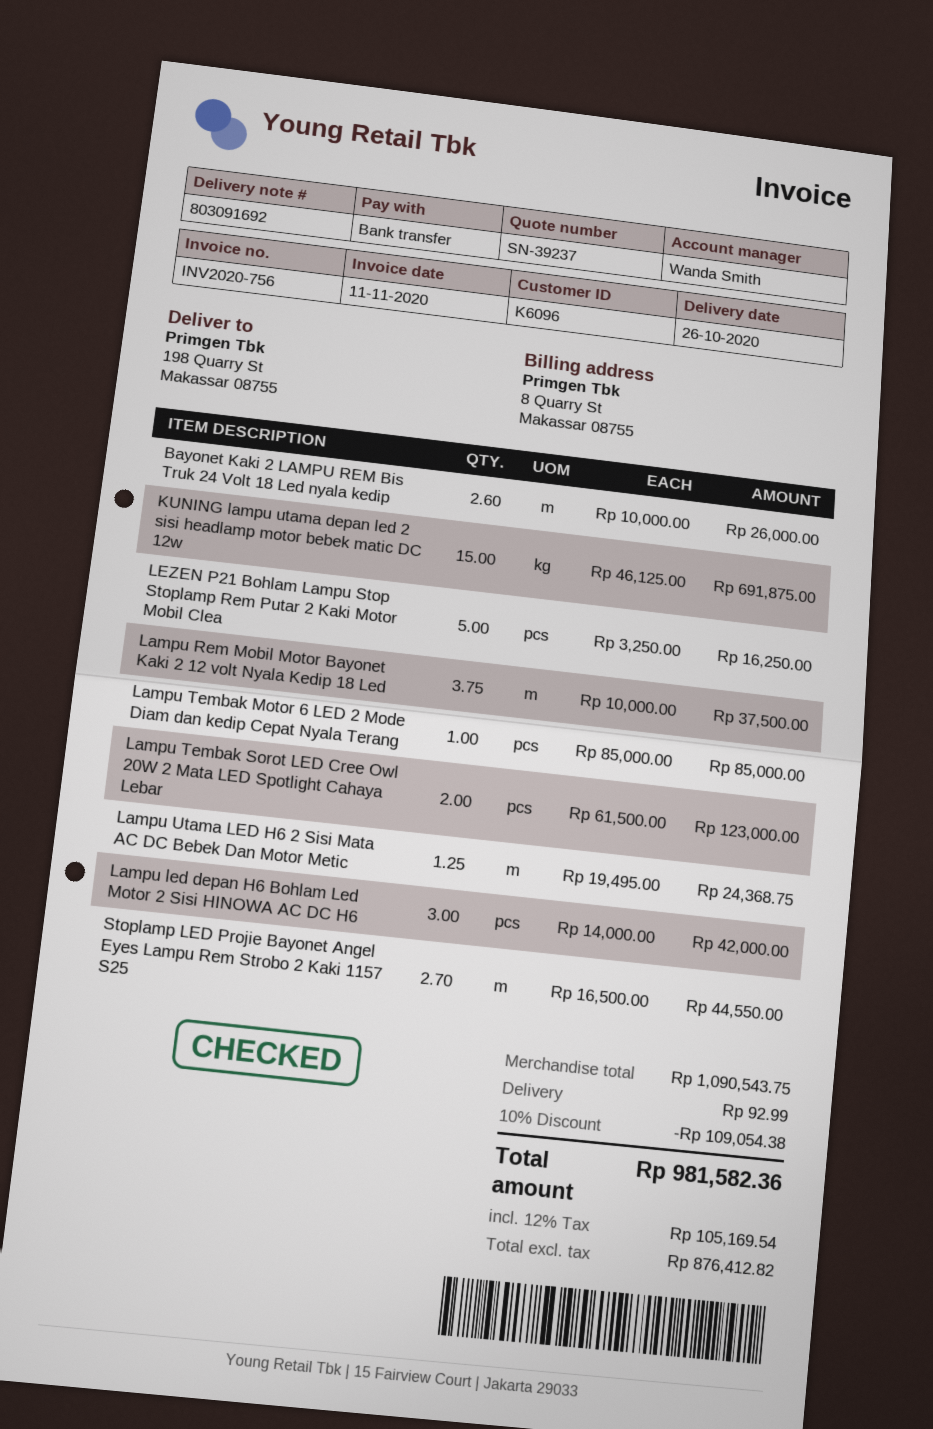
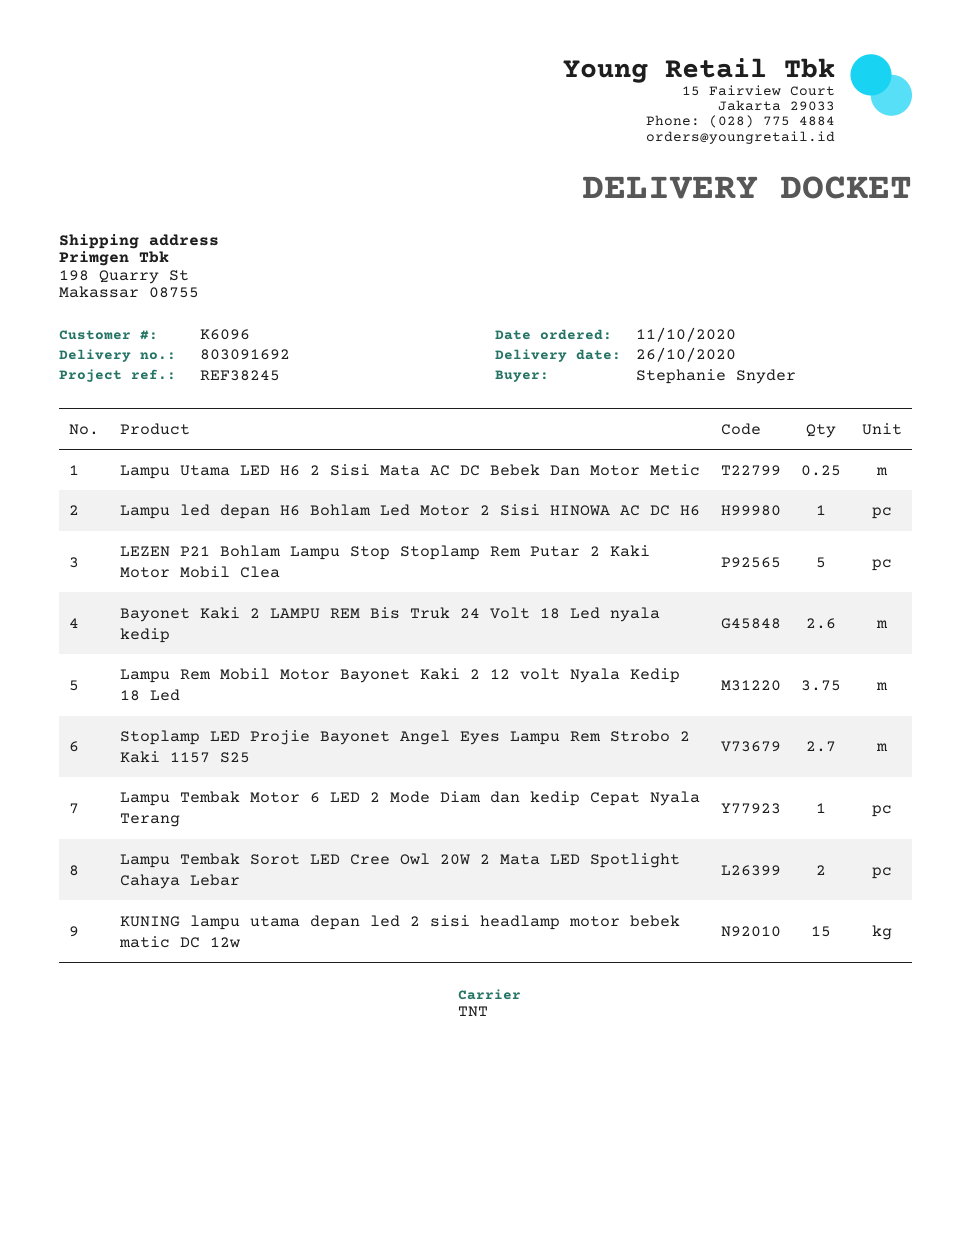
Lampu Utama LED H6 2 Sisi Mata AC DC Bebek Dan Motor Metic: 1.25 -> 0.25
Lampu led depan H6 Bohlam Led Motor 2 Sisi HINOWA AC DC H6: 3 -> 1

